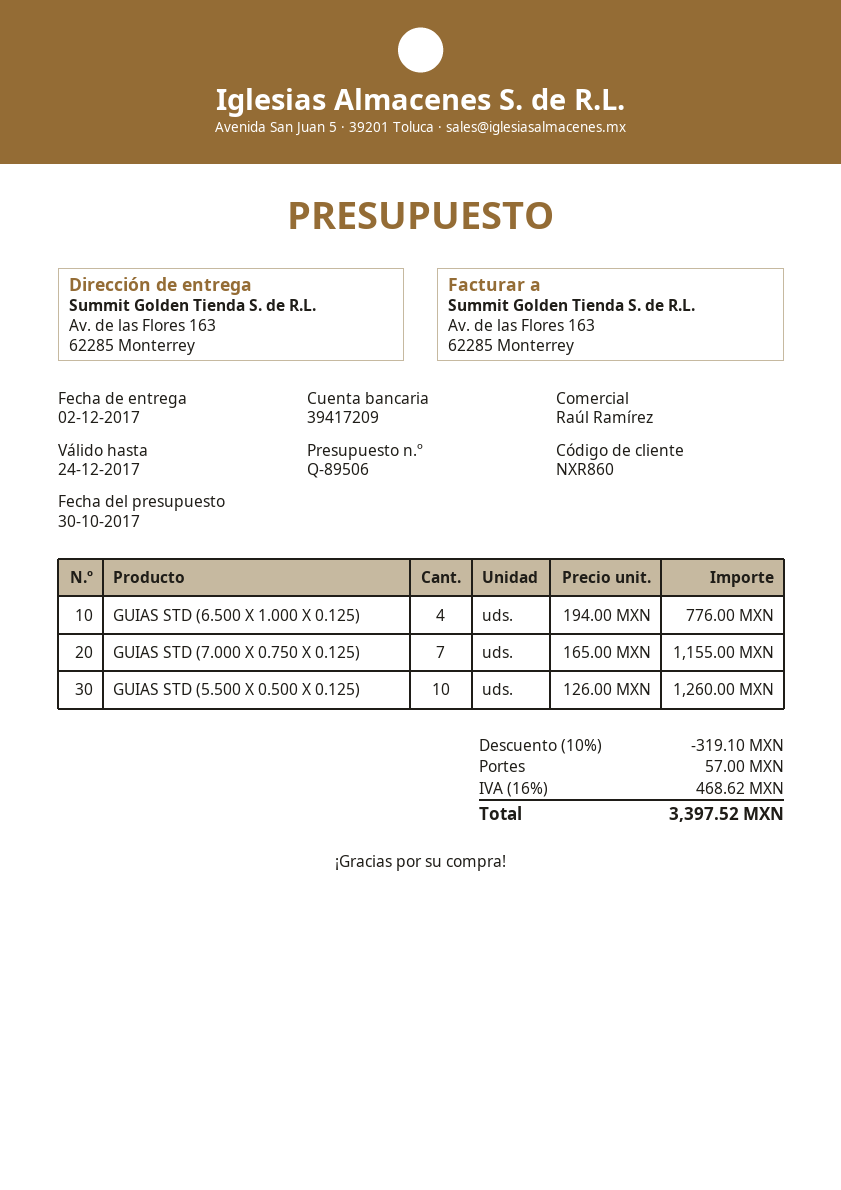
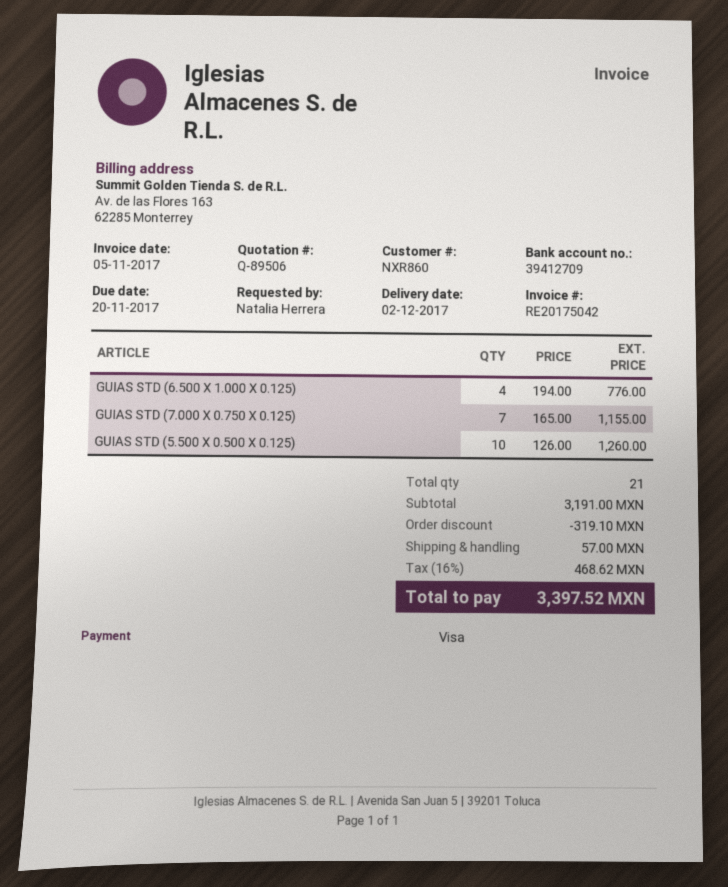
bank account: 39417209 -> 39412709

